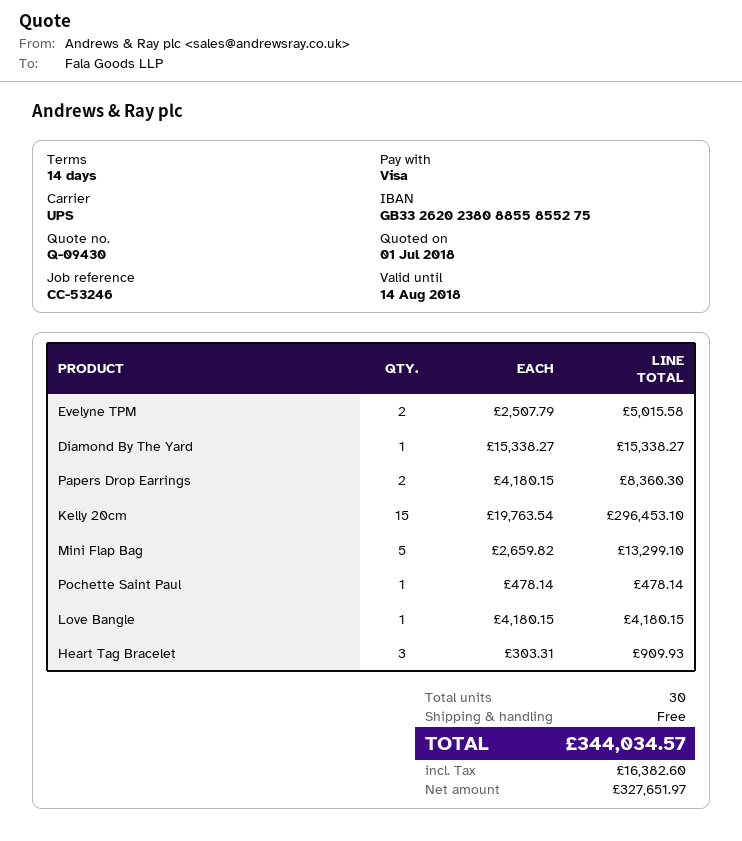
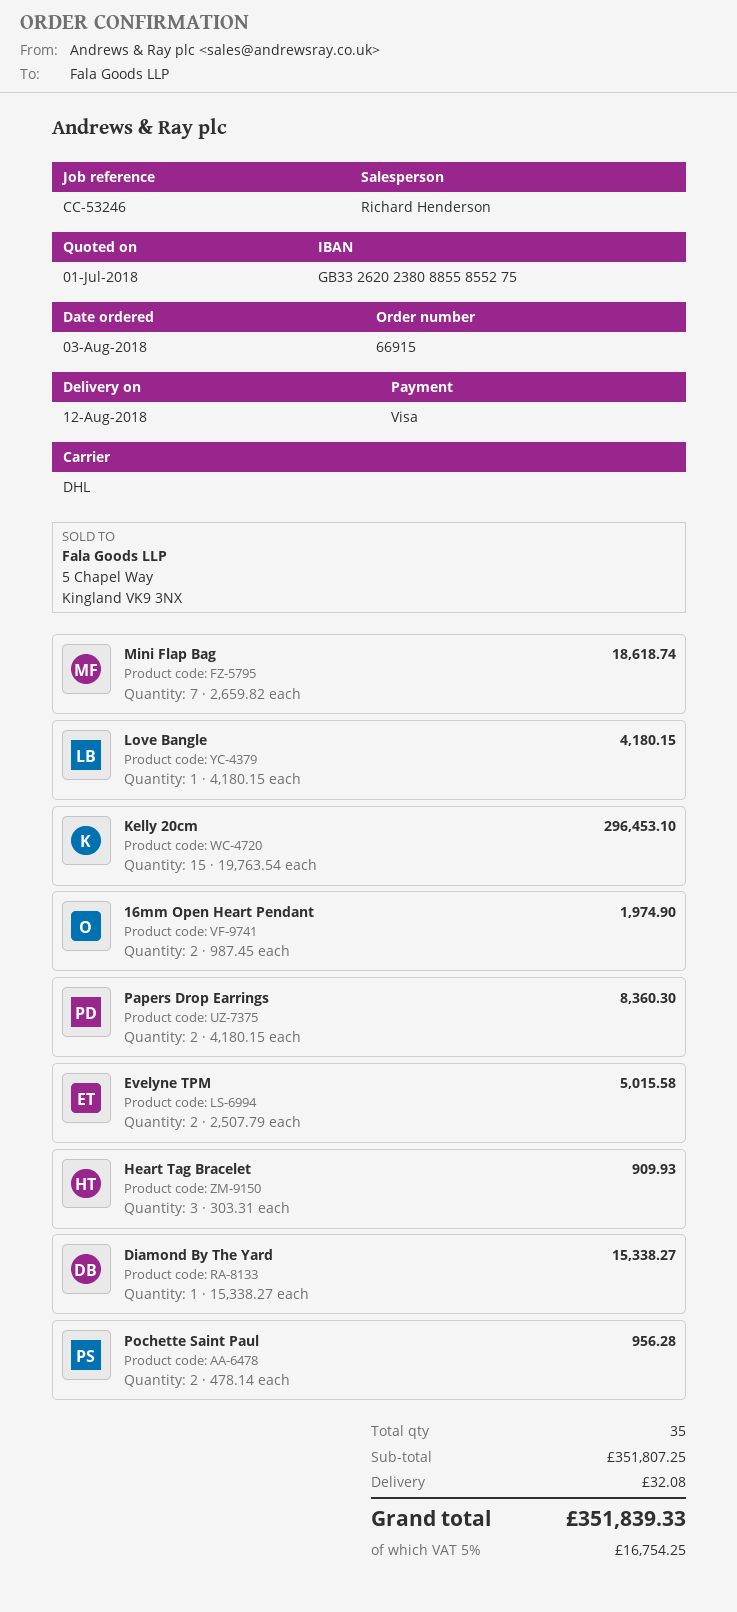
shipping method: UPS -> DHL
Mini Flap Bag: 5 x 2659.82 = 13299.10 -> 7 x 2659.82 = 18618.74
Pochette Saint Paul: 1 x 478.14 = 478.14 -> 2 x 478.14 = 956.28
16mm Open Heart Pendant: none -> 2 x 987.45 = 1974.90
total quantity: 30 -> 35
shipping: 0.00 -> 32.08
tax: 16382.60 -> 16754.25
total: 344034.57 -> 351839.33

